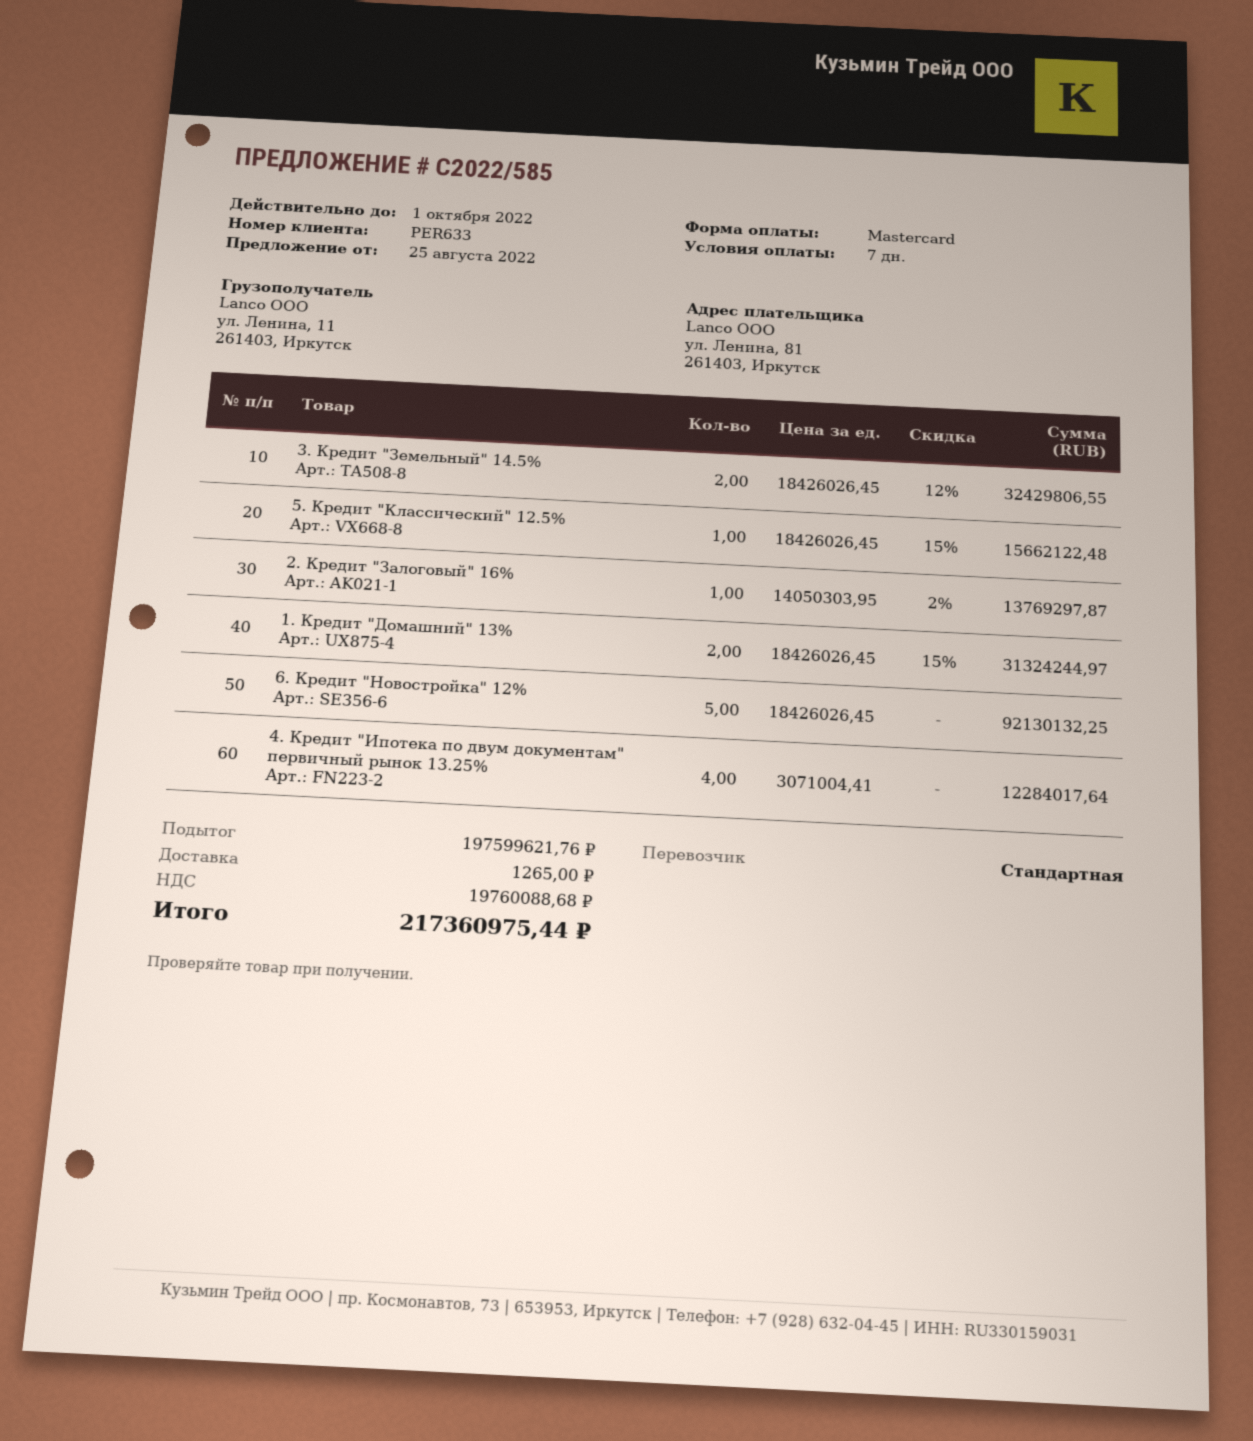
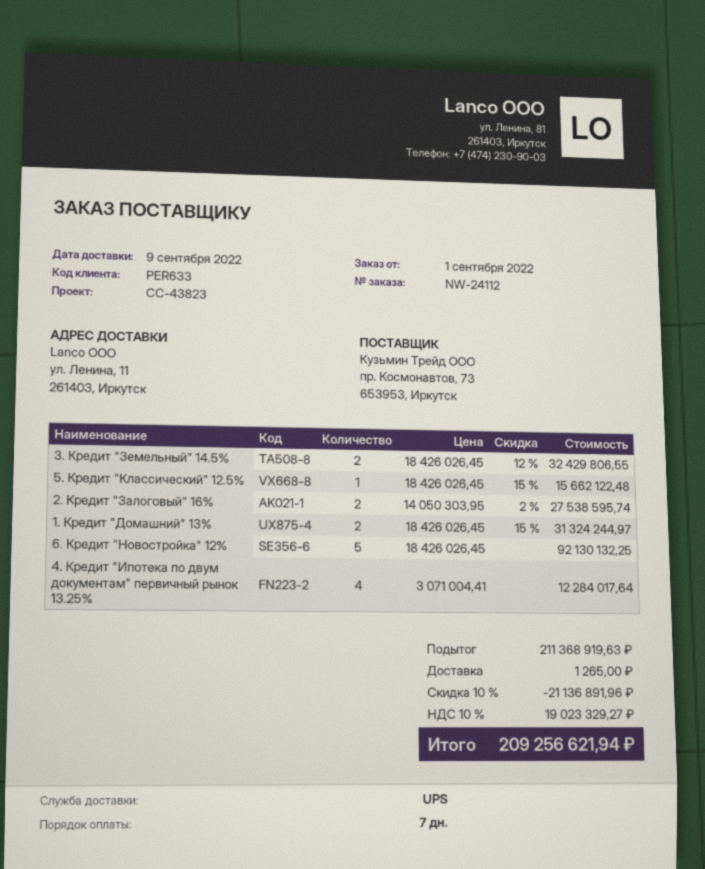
shipping method: standard -> UPS
2. Кредит "Залоговый" 16%: 1 x 14050303.95 - 2% = 13769297.87 -> 2 x 14050303.95 - 2% = 27538595.74
subtotal: 197599621.76 -> 211368919.63
discount: none -> 10% = 21136891.96
tax: 19760088.68 -> 19023329.27
total: 217360975.44 -> 209256621.94

